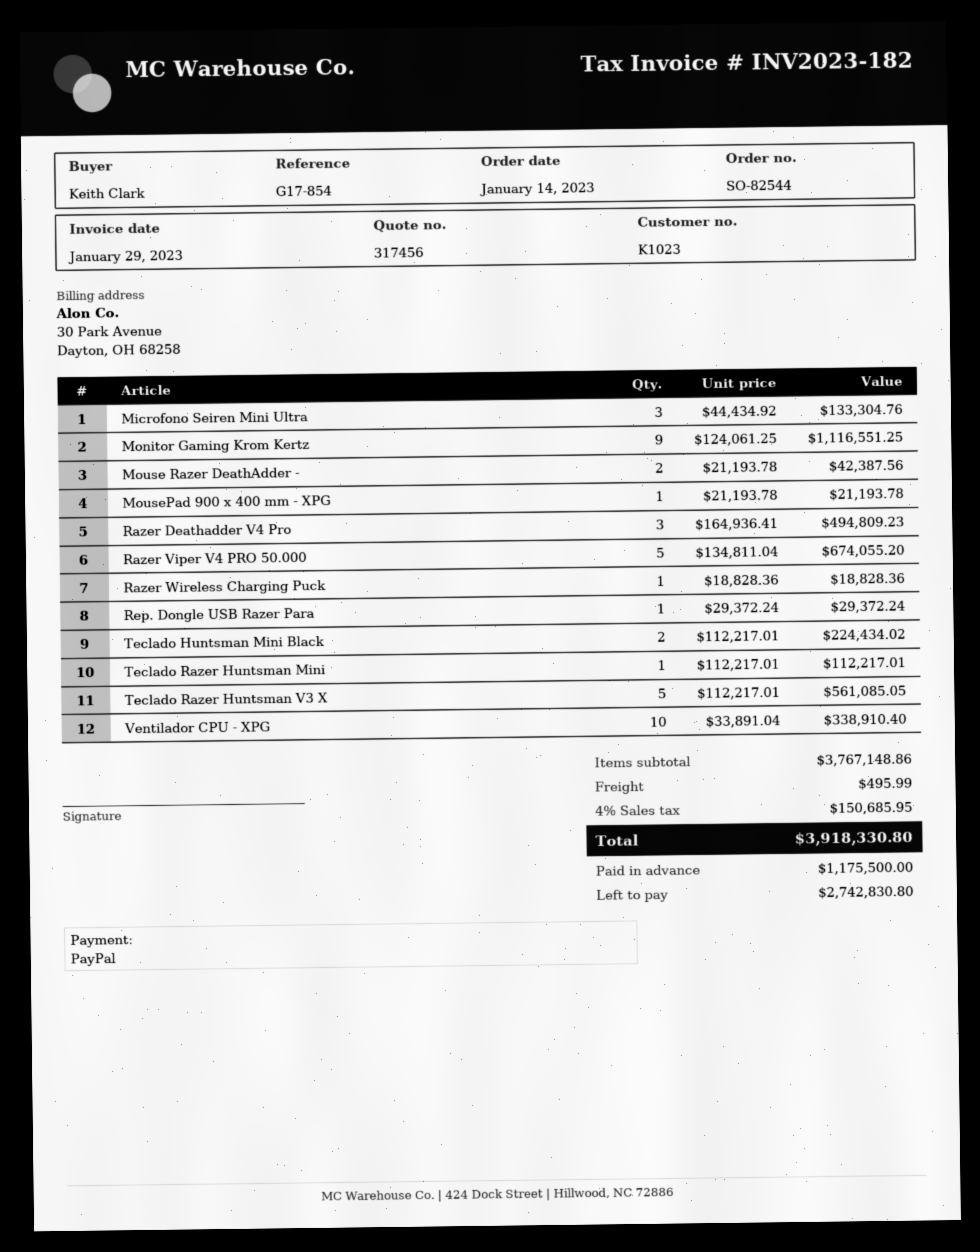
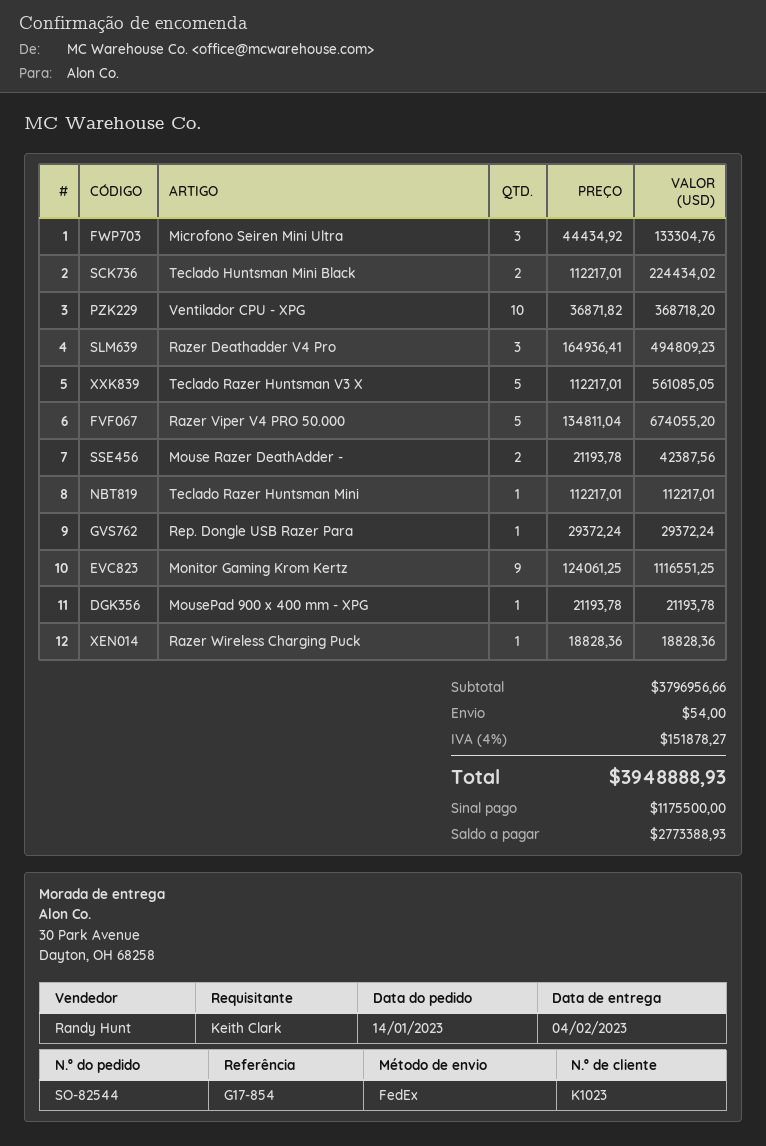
Ventilador CPU - XPG: 10 x 33891.04 = 338910.40 -> 10 x 36871.82 = 368718.20
subtotal: 3767148.86 -> 3796956.66
shipping: 495.99 -> 54.00
tax: 4% = 150685.95 -> 4% = 151878.27
total: 3918330.80 -> 3948888.93
balance: 2742830.80 -> 2773388.93

